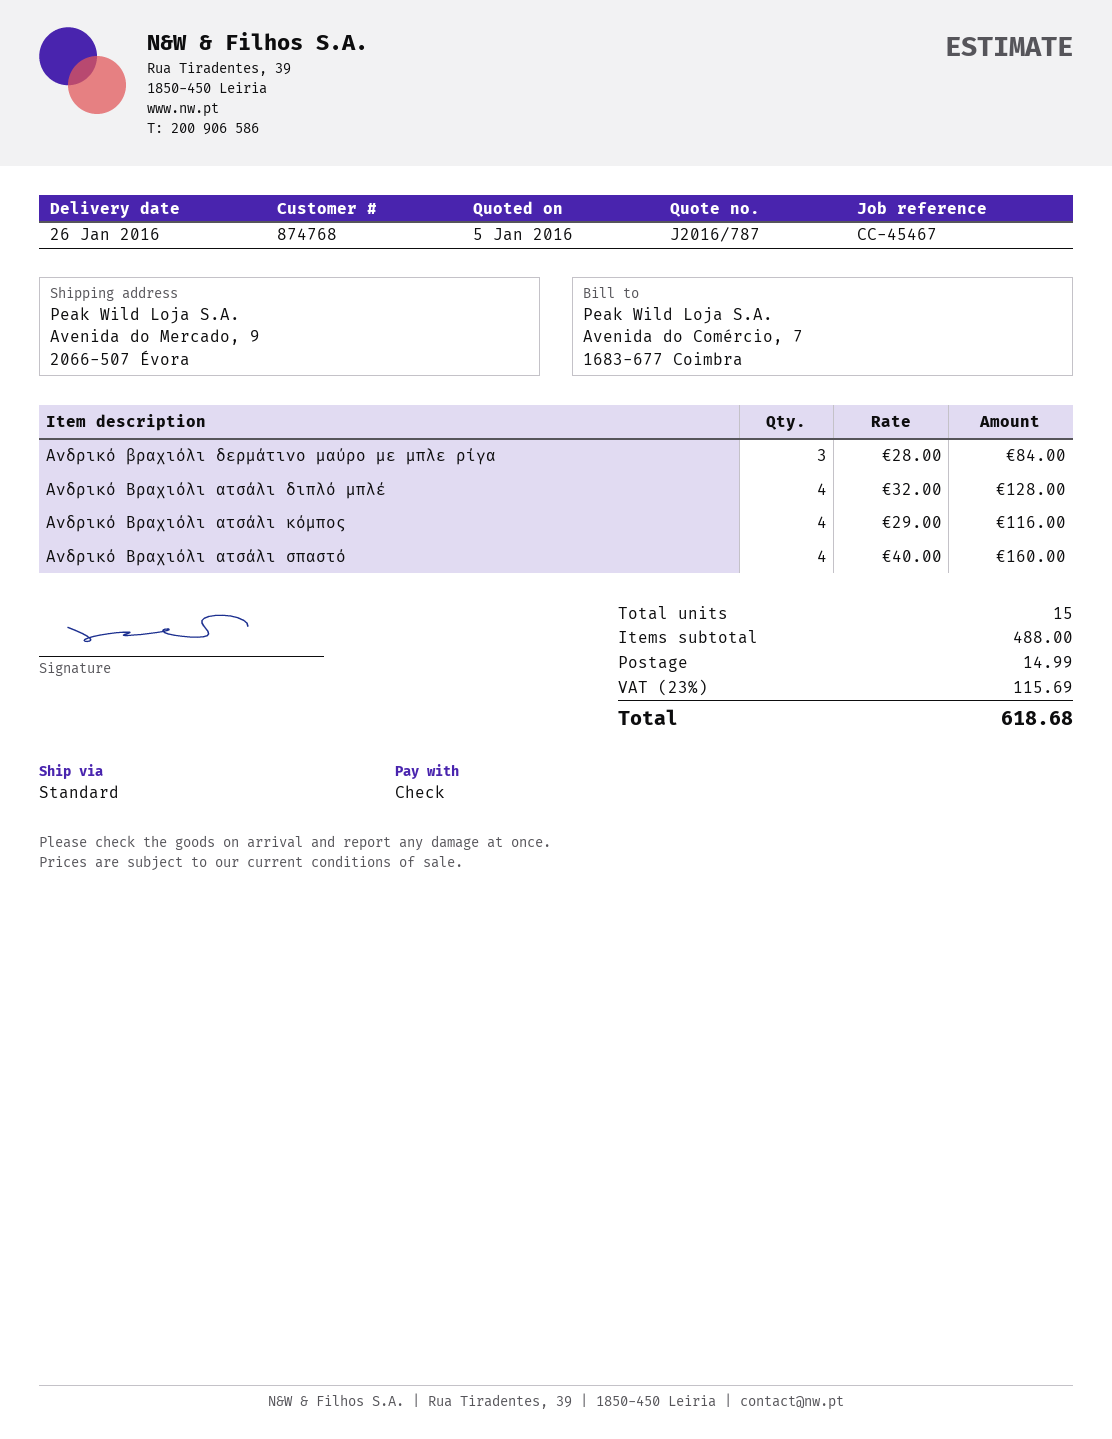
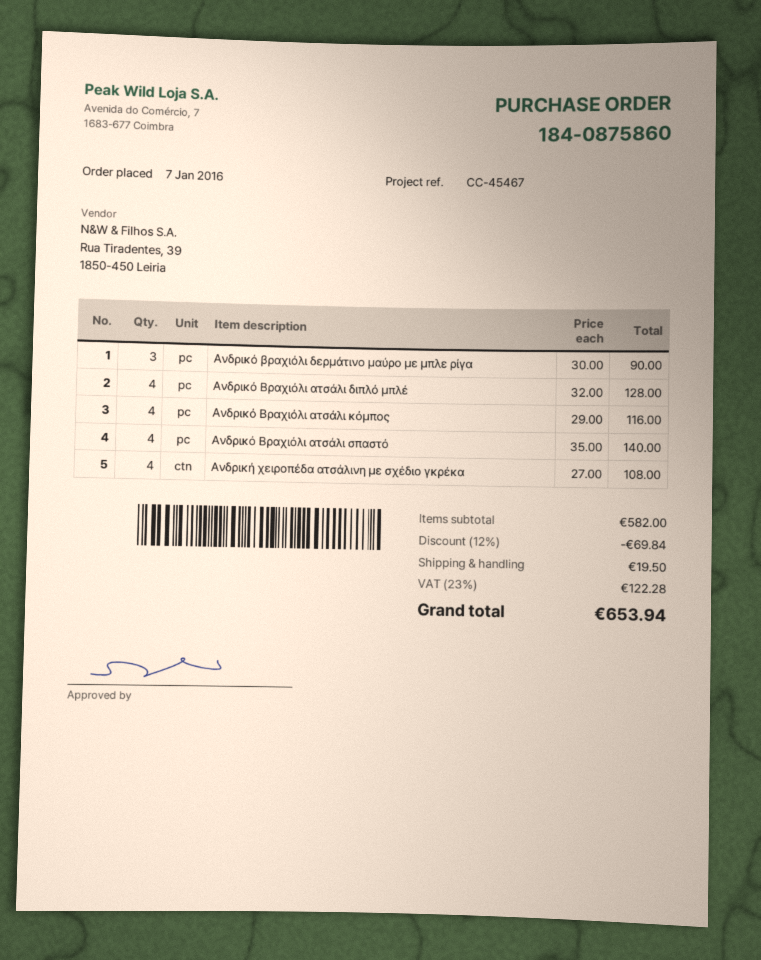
Ανδρικό βραχιόλι δερμάτινο μαύρο με μπλε ρίγα: 3 x 28.00 = 84.00 -> 3 x 30.00 = 90.00
Ανδρικό Βραχιόλι ατσάλι σπαστό: 4 x 40.00 = 160.00 -> 4 x 35.00 = 140.00
Ανδρική χειροπέδα ατσάλινη με σχέδιο γκρέκα: none -> 4 x 27.00 = 108.00
subtotal: 488.00 -> 582.00
discount: none -> 12% = 69.84
shipping: 14.99 -> 19.50
tax: 23% = 115.69 -> 23% = 122.28
total: 618.68 -> 653.94

